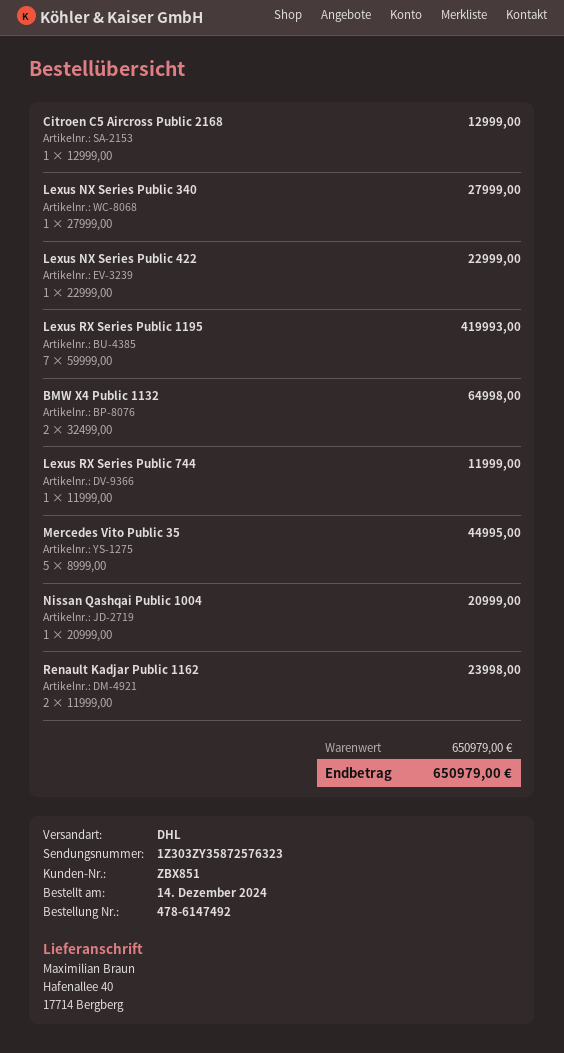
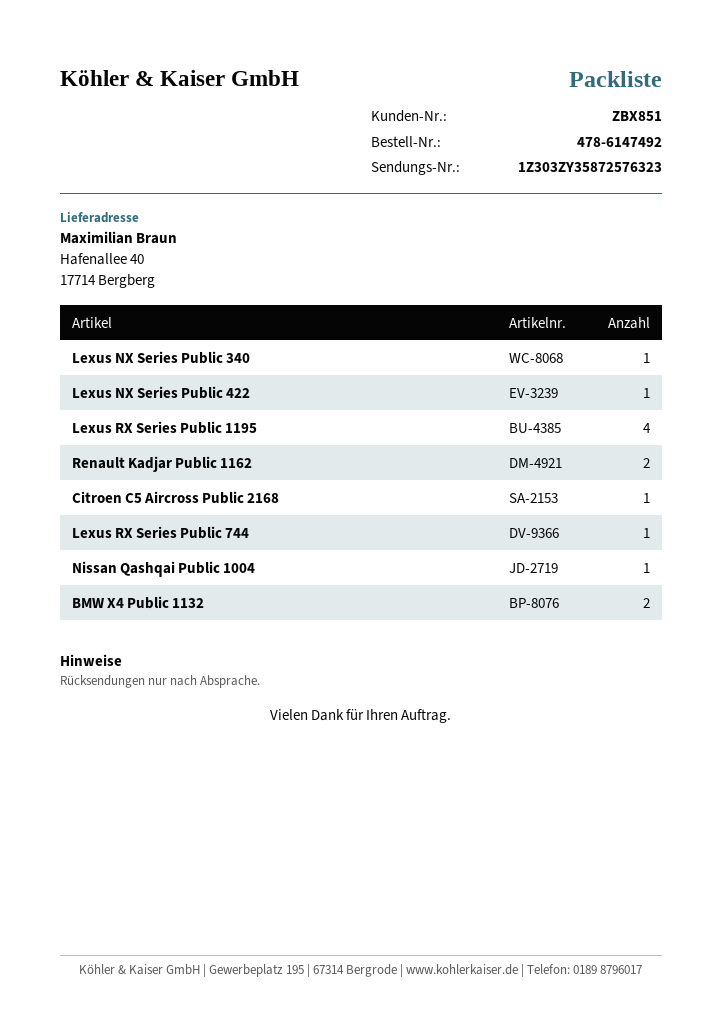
Lexus RX Series Public 1195: 7 -> 4
Mercedes Vito Public 35: 5 -> none

